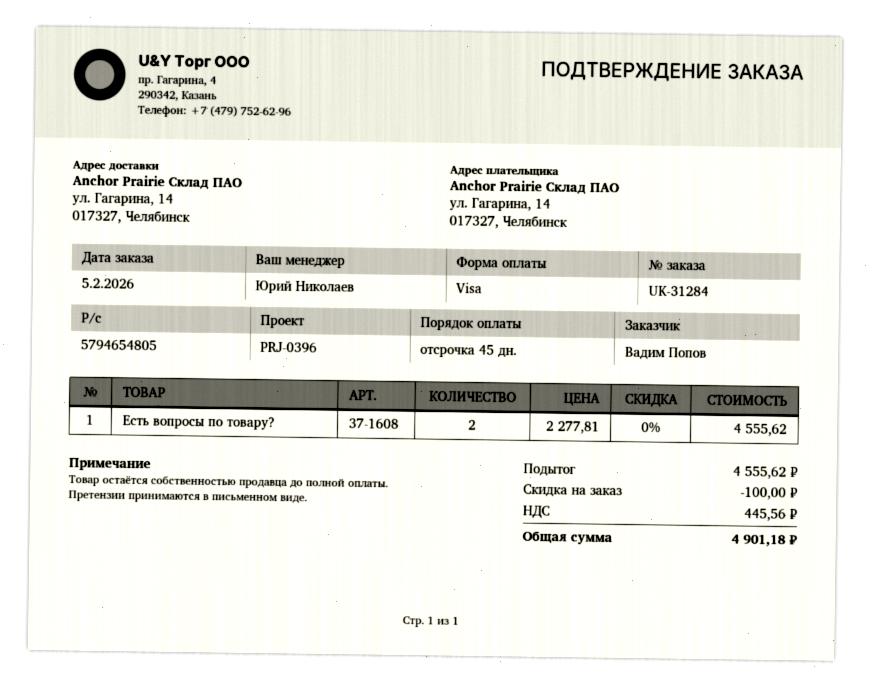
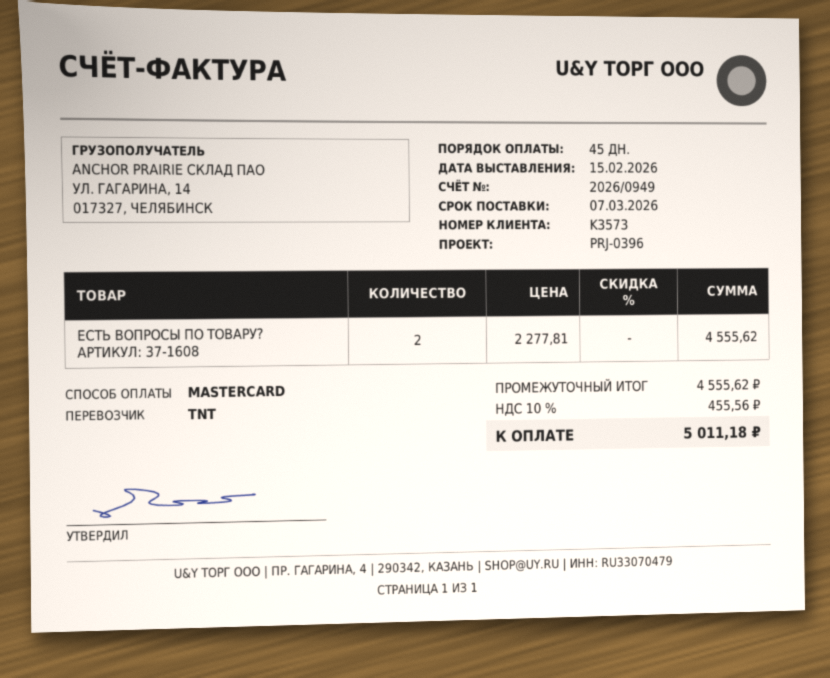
payment method: Visa -> Mastercard
discount: 100.00 -> none
tax: 445.56 -> 455.56
total: 4901.18 -> 5011.18

